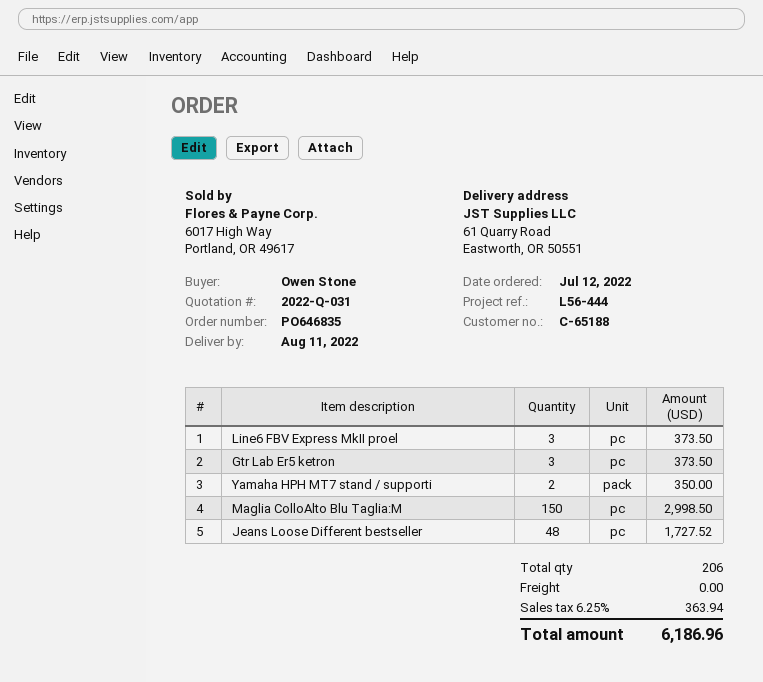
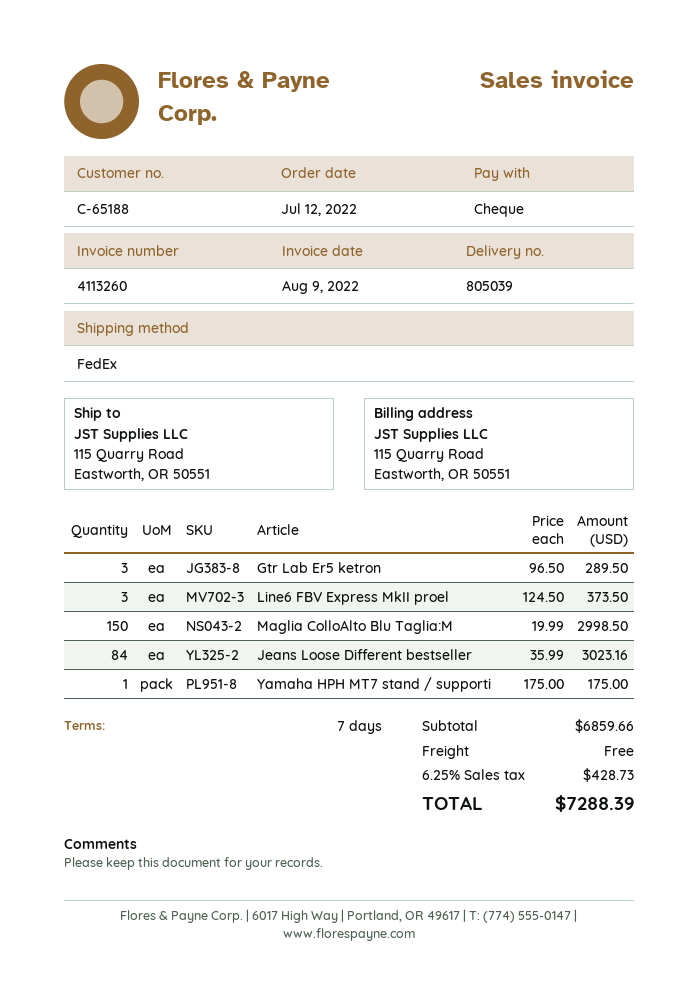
ship to: 61 Quarry Road, Eastworth, OR 50551 -> 115 Quarry Road, Eastworth, OR 50551
Gtr Lab Er5 ketron: 3 for 373.50 -> 3 for 289.50
Yamaha HPH MT7 stand / supporti: 2 for 350.00 -> 1 for 175.00
Jeans Loose Different bestseller: 48 for 1727.52 -> 84 for 3023.16
tax: 6.25% = 363.94 -> 6.25% = 428.73
total: 6186.96 -> 7288.39

